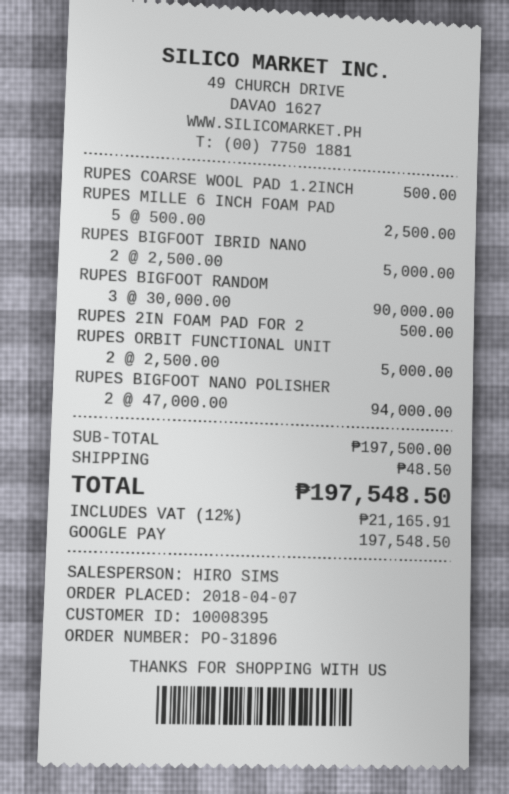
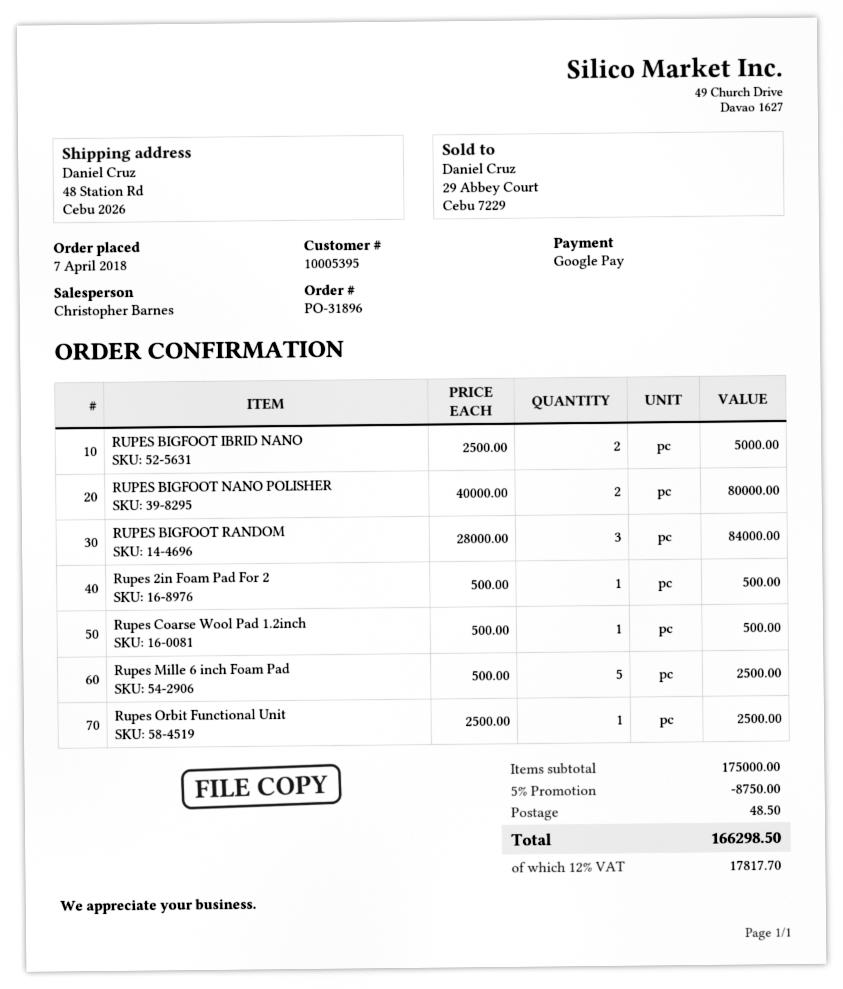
customer number: 10008395 -> 10005395
sales rep: HIRO SIMS -> Christopher Barnes
RUPES BIGFOOT RANDOM: 3 x 30000.00 = 90000.00 -> 3 x 28000.00 = 84000.00
RUPES ORBIT FUNCTIONAL UNIT: 2 x 2500.00 = 5000.00 -> 1 x 2500.00 = 2500.00
RUPES BIGFOOT NANO POLISHER: 2 x 47000.00 = 94000.00 -> 2 x 40000.00 = 80000.00
subtotal: 197500.00 -> 175000.00
discount: none -> 5% = 8750.00
tax: 12% = 21165.91 -> 12% = 17817.70
total: 197548.50 -> 166298.50

